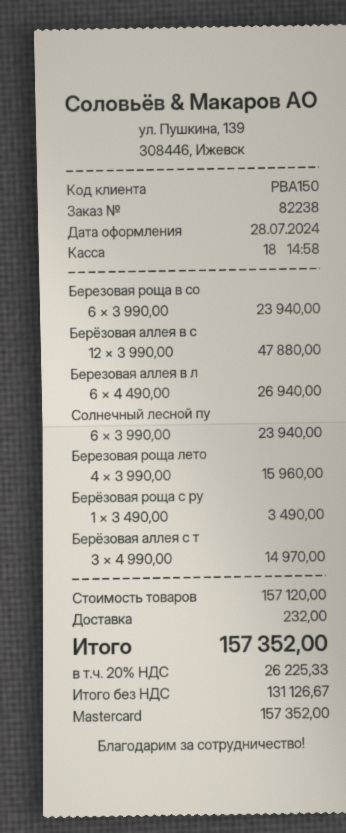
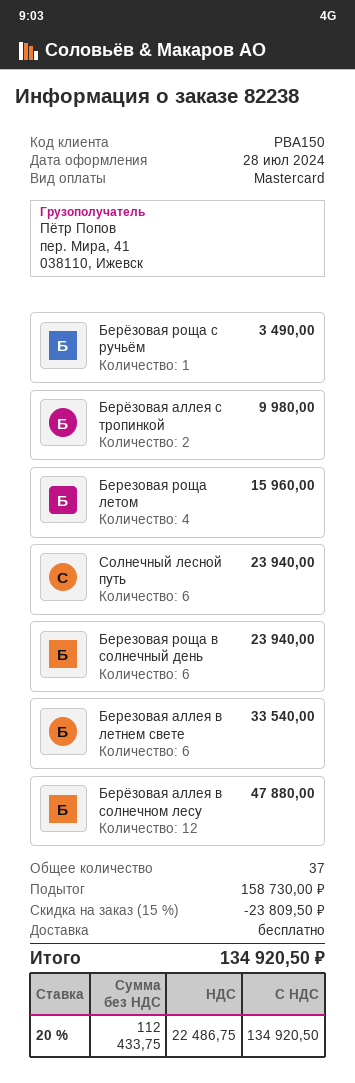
Березовая аллея в л: 6 for 26940.00 -> 6 for 33540.00
Берёзовая аллея с т: 3 for 14970.00 -> 2 for 9980.00
subtotal: 157120.00 -> 158730.00
discount: none -> 15% = 23809.50
shipping: 232.00 -> 0.00
net: 131126.67 -> 112433.75
tax: 20% = 26225.33 -> 20% = 22486.75
total: 157352.00 -> 134920.50

